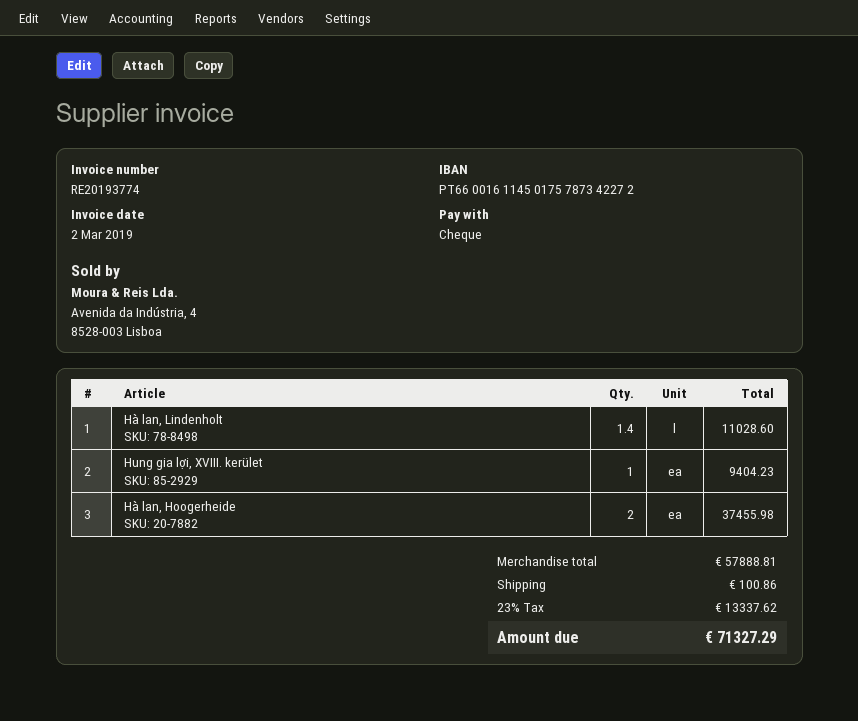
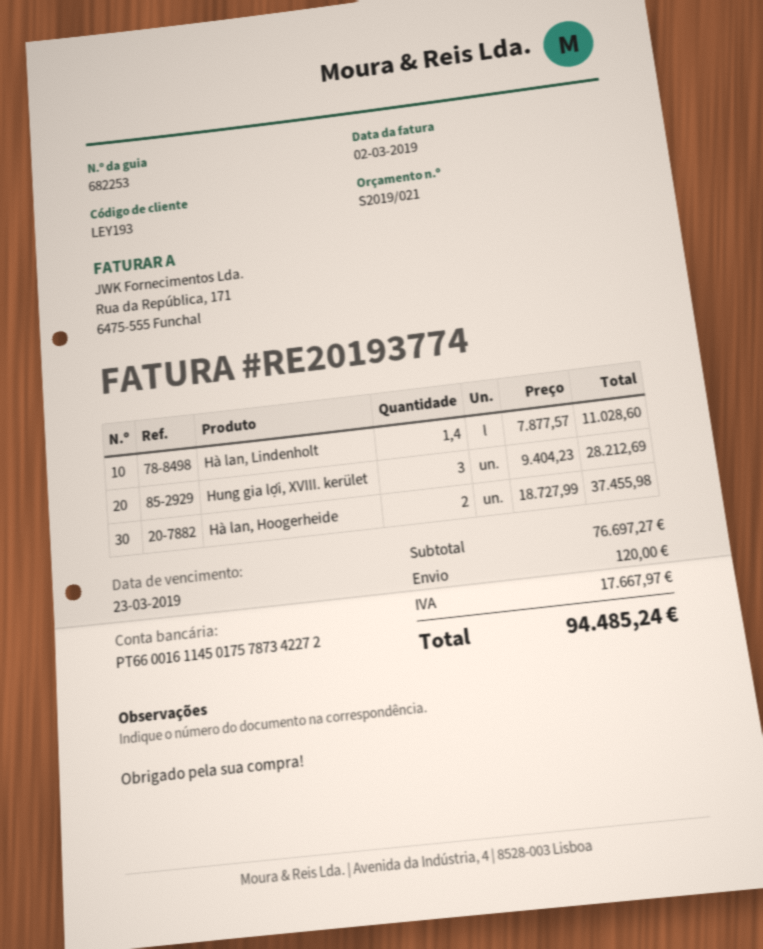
Hung gia lợi, XVIII. kerület: 1 for 9404.23 -> 3 for 28212.69
subtotal: 57888.81 -> 76697.27
shipping: 100.86 -> 120.00
tax: 13337.62 -> 17667.97
total: 71327.29 -> 94485.24

